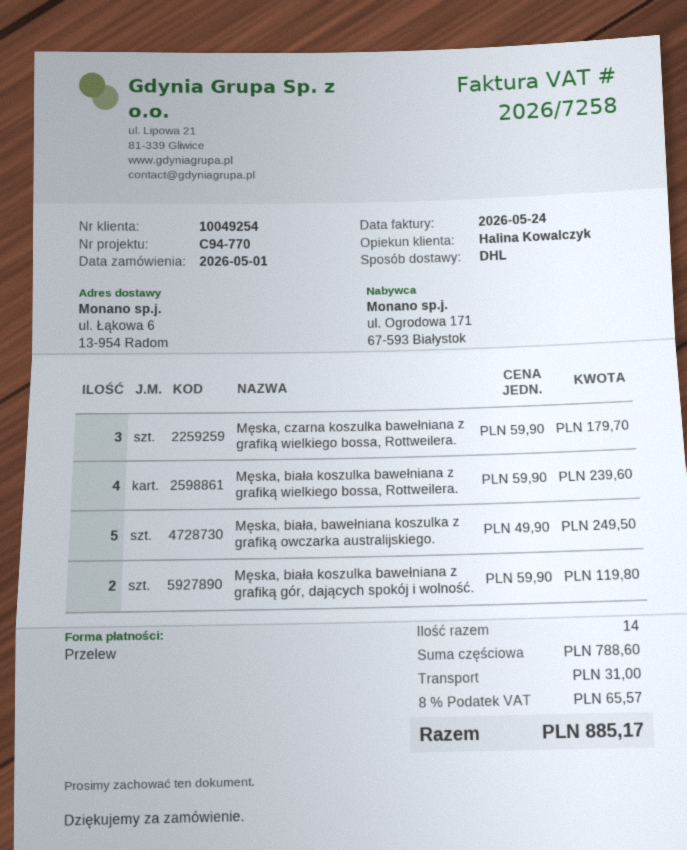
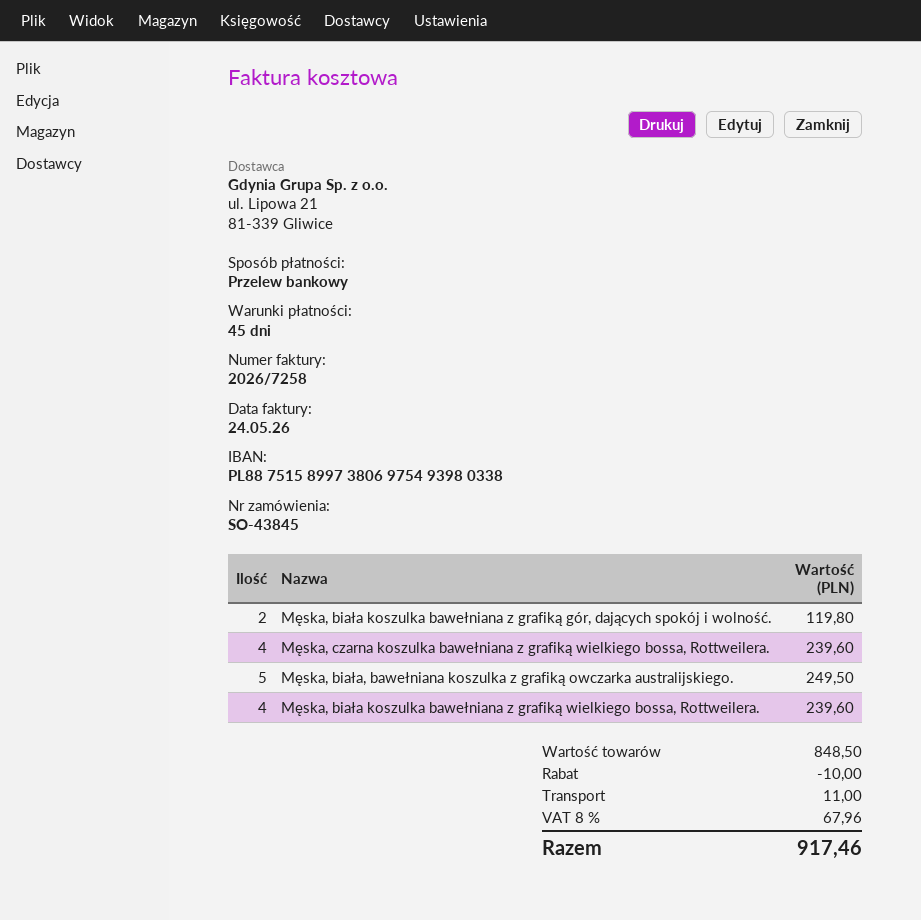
Męska, czarna koszulka bawełniana z grafiką wielkiego bossa, Rottweilera.: 3 for 179.70 -> 4 for 239.60
subtotal: 788.60 -> 848.50
discount: none -> 10.00
shipping: 31.00 -> 11.00
tax: 8% = 65.57 -> 8% = 67.96
total: 885.17 -> 917.46

